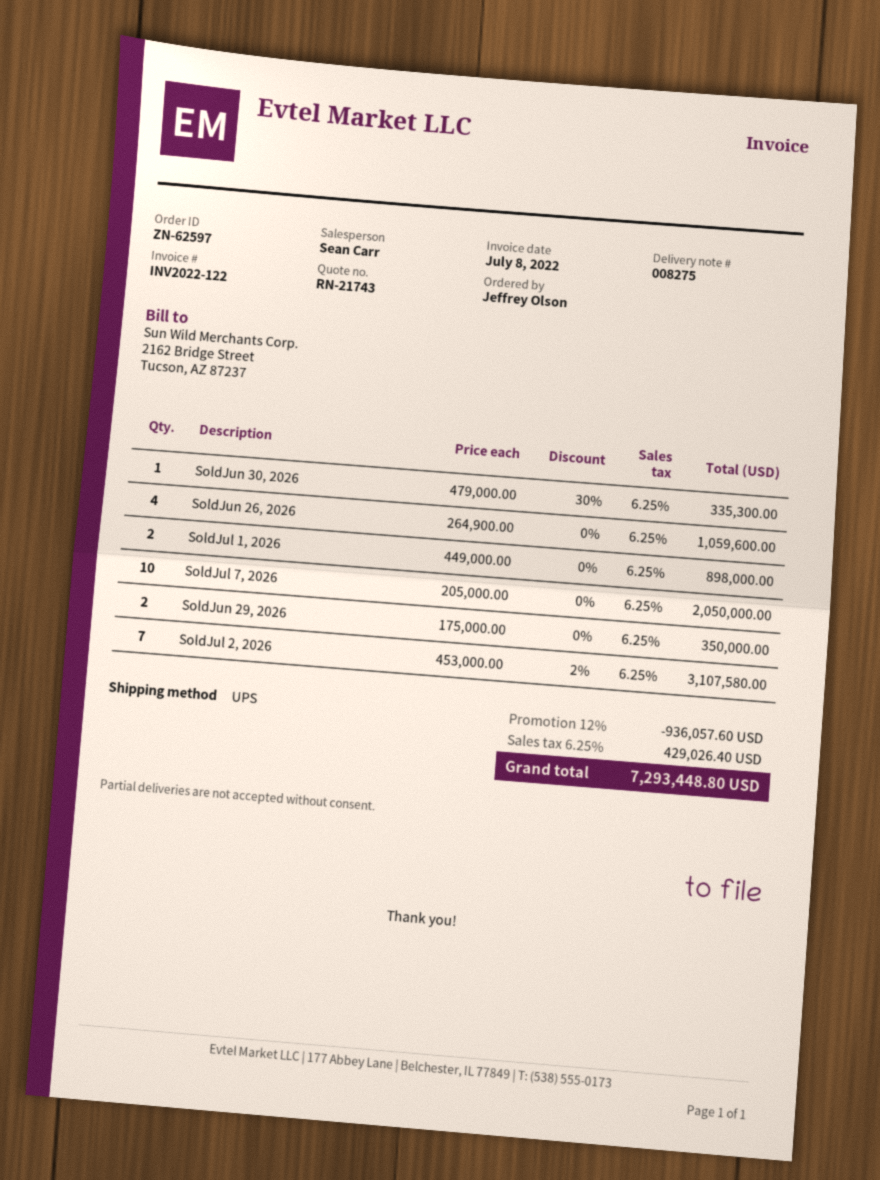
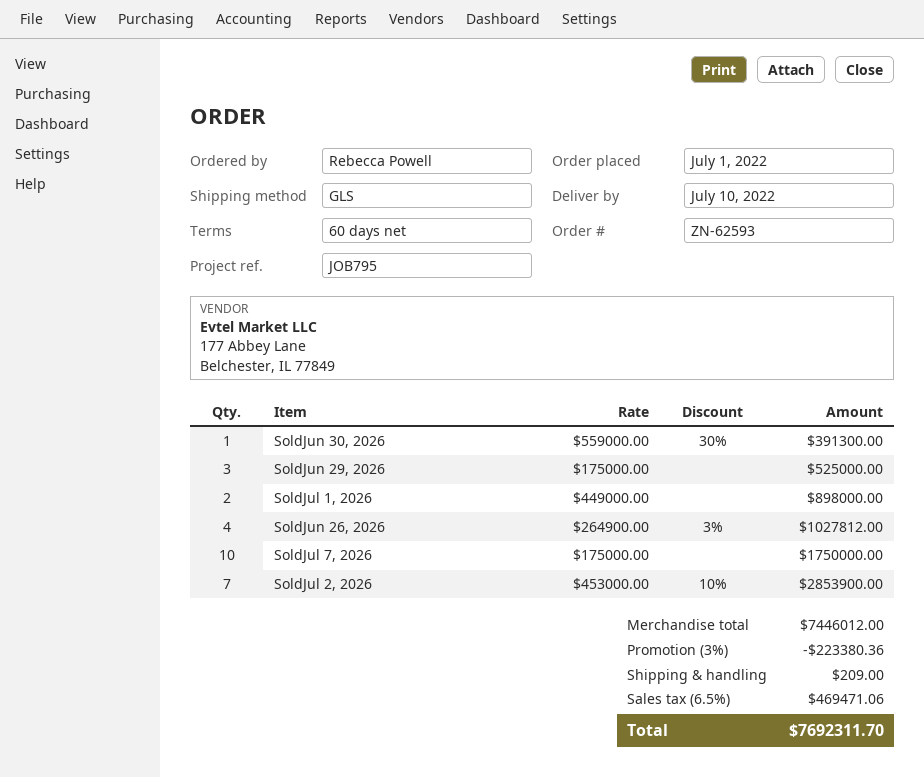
order number: ZN-62597 -> ZN-62593
ordered by: Jeffrey Olson -> Rebecca Powell
shipping method: UPS -> GLS
SoldJun 30, 2026: 1 x 479000.00 - 30% = 335300.00 -> 1 x 559000.00 - 30% = 391300.00
SoldJun 26, 2026: 4 x 264900.00 = 1059600.00 -> 4 x 264900.00 - 3% = 1027812.00
SoldJul 7, 2026: 10 x 205000.00 = 2050000.00 -> 10 x 175000.00 = 1750000.00
SoldJun 29, 2026: 2 x 175000.00 = 350000.00 -> 3 x 175000.00 = 525000.00
SoldJul 2, 2026: 7 x 453000.00 - 2% = 3107580.00 -> 7 x 453000.00 - 10% = 2853900.00
discount: 12% = 936057.60 -> 3% = 223380.36
shipping: none -> 209.00
tax: 6.25% = 429026.40 -> 6.5% = 469471.06
total: 7293448.80 -> 7692311.70

